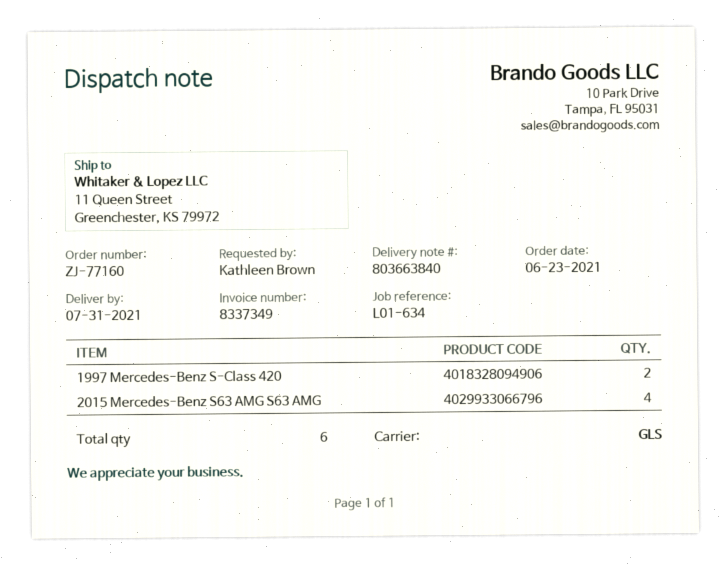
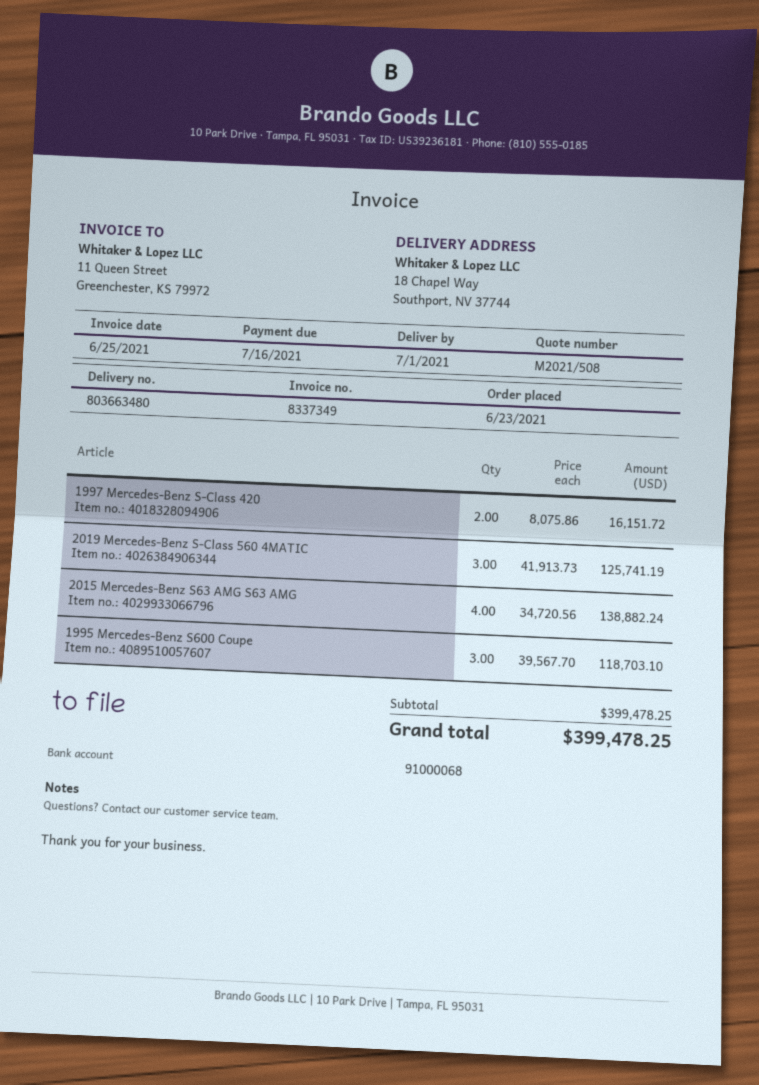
delivery note number: 803663840 -> 803663480
delivery date: 2021-07-31 -> 2021-07-01
ship to: 11 Queen Street, Greenchester, KS 79972 -> 18 Chapel Way, Southport, NV 37744
2019 Mercedes-Benz S-Class 560 4MATIC: none -> 3
1995 Mercedes-Benz S600 Coupe: none -> 3

